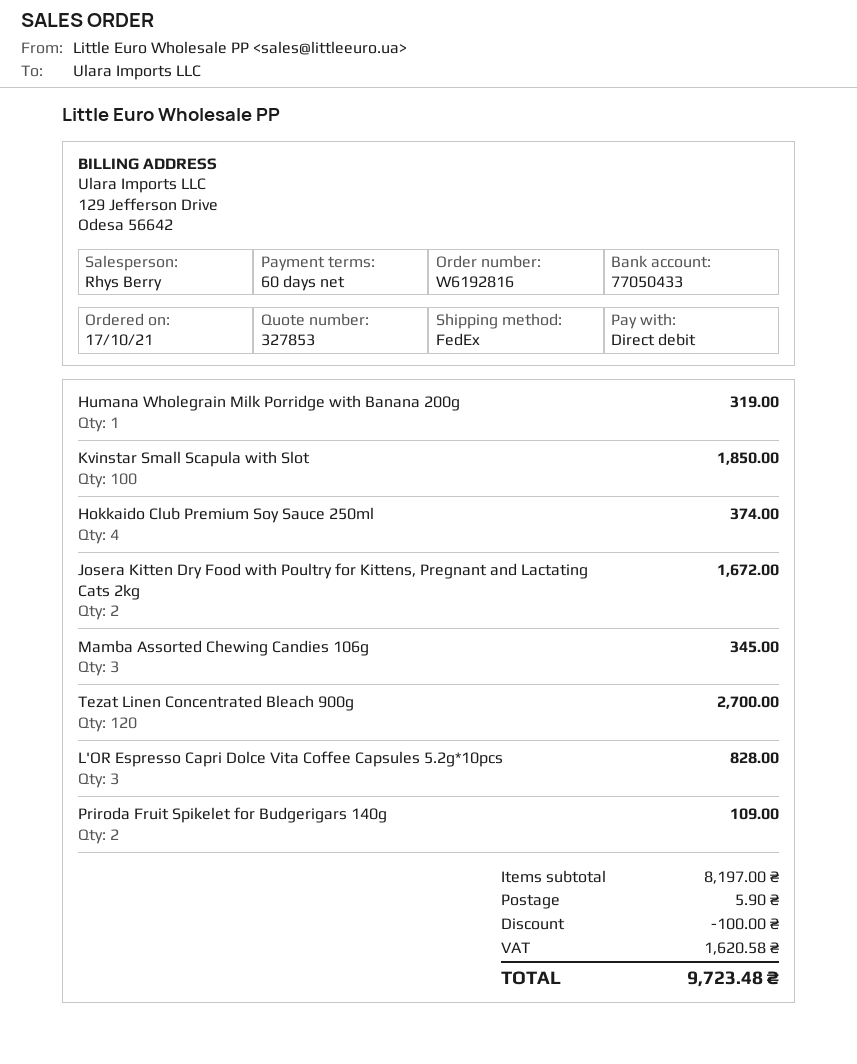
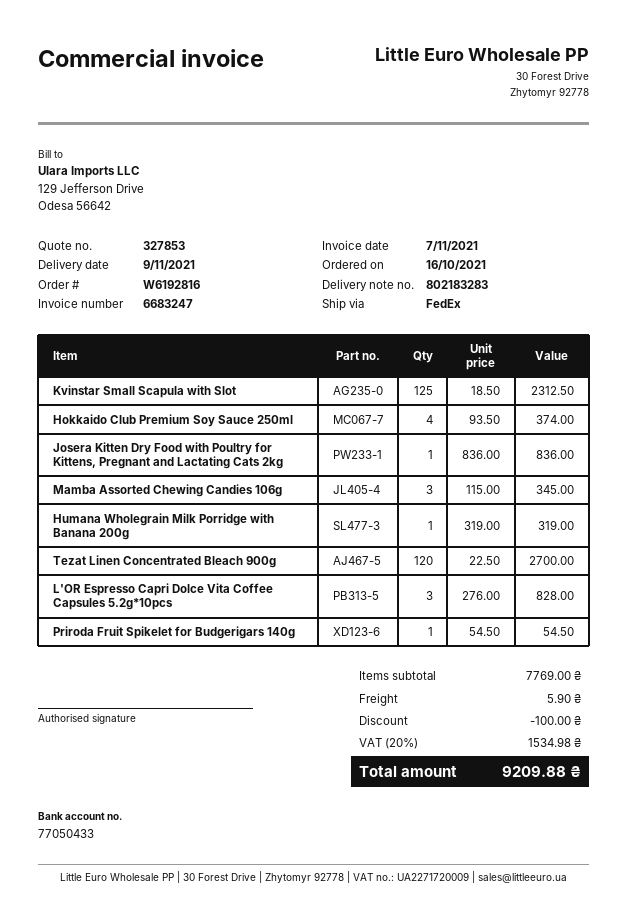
order date: 2021-10-17 -> 2021-10-16
Kvinstar Small Scapula with Slot: 100 for 1850.00 -> 125 for 2312.50
Josera Kitten Dry Food with Poultry for Kittens, Pregnant and Lactating Cats 2kg: 2 for 1672.00 -> 1 for 836.00
Priroda Fruit Spikelet for Budgerigars 140g: 2 for 109.00 -> 1 for 54.50
subtotal: 8197.00 -> 7769.00
tax: 1620.58 -> 1534.98
total: 9723.48 -> 9209.88

